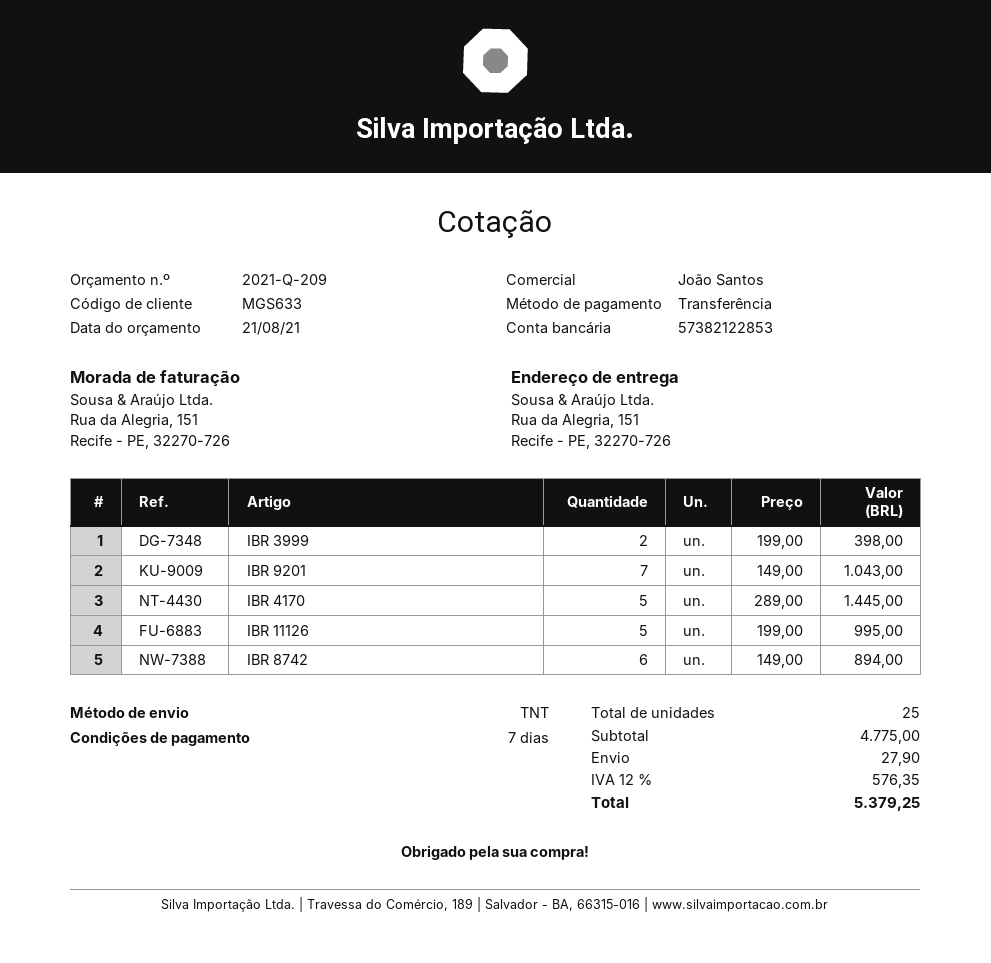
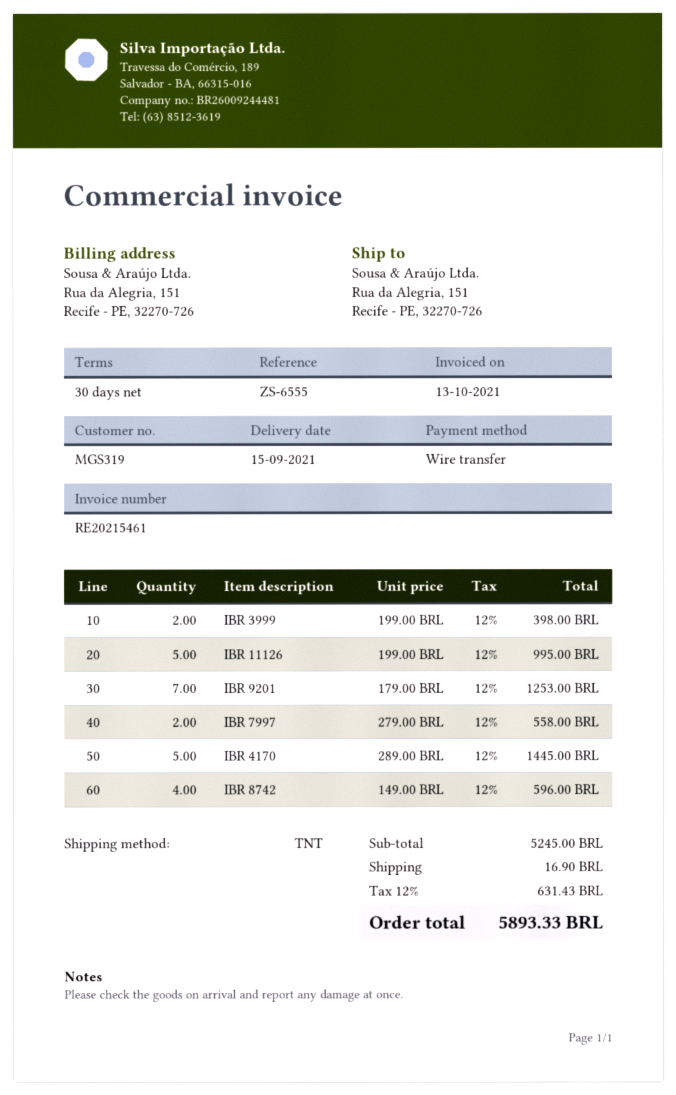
payment terms: 7 days -> 30 days
customer number: MGS633 -> MGS319
IBR 9201: 7 x 149.00 = 1043.00 -> 7 x 179.00 = 1253.00
IBR 8742: 6 x 149.00 = 894.00 -> 4 x 149.00 = 596.00
IBR 7997: none -> 2 x 279.00 = 558.00
subtotal: 4775.00 -> 5245.00
shipping: 27.90 -> 16.90
tax: 12% = 576.35 -> 12% = 631.43
total: 5379.25 -> 5893.33

